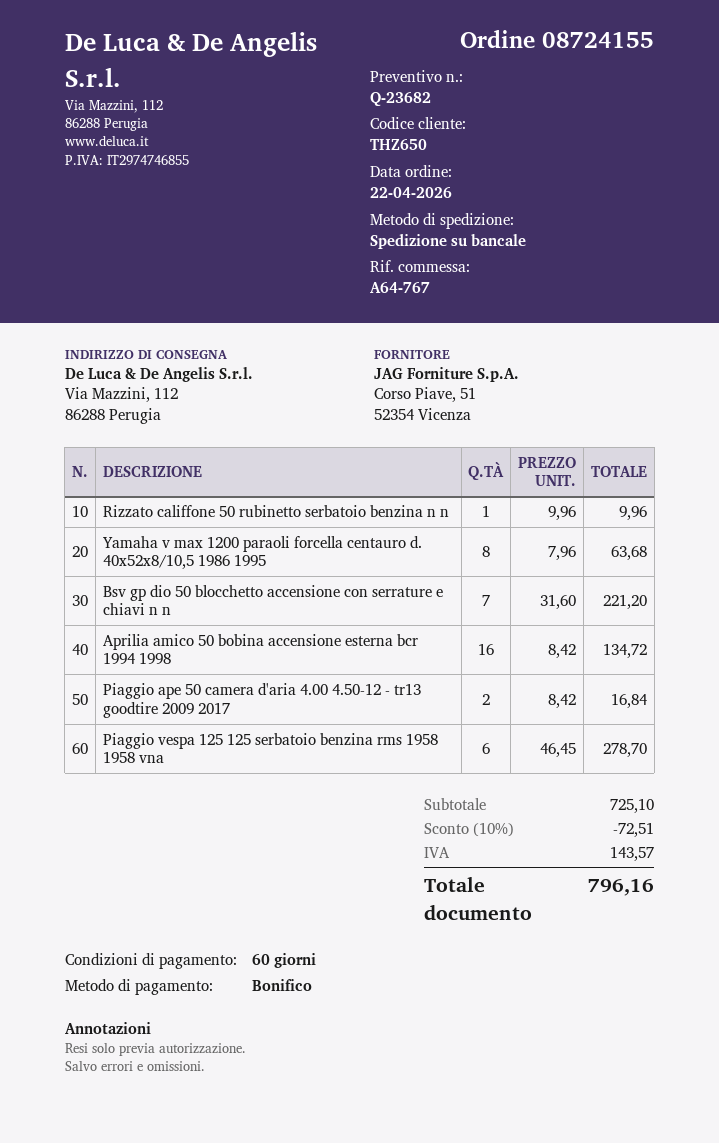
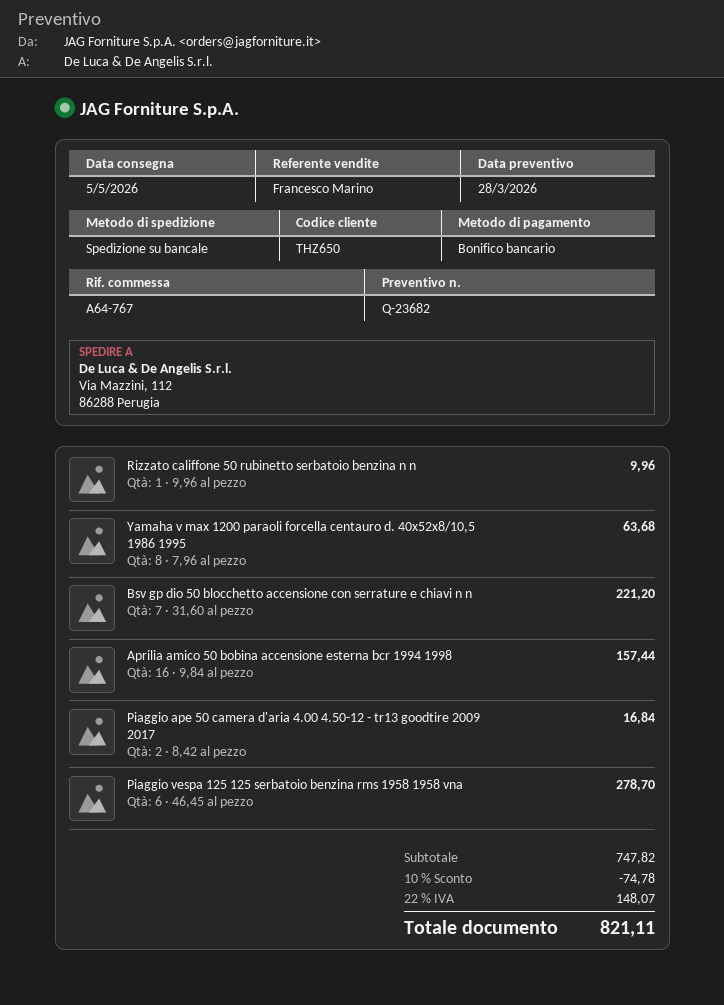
Aprilia amico 50 bobina accensione esterna bcr 1994 1998: 16 x 8.42 = 134.72 -> 16 x 9.84 = 157.44
subtotal: 725.10 -> 747.82
discount: 10% = 72.51 -> 10% = 74.78
tax: 143.57 -> 148.07
total: 796.16 -> 821.11

